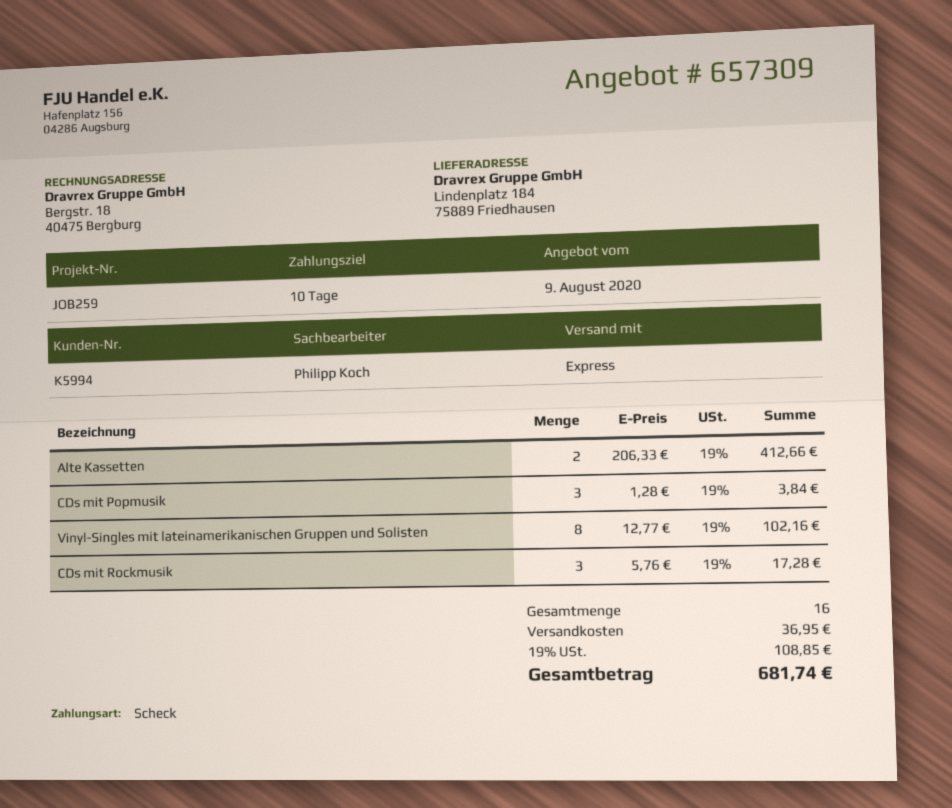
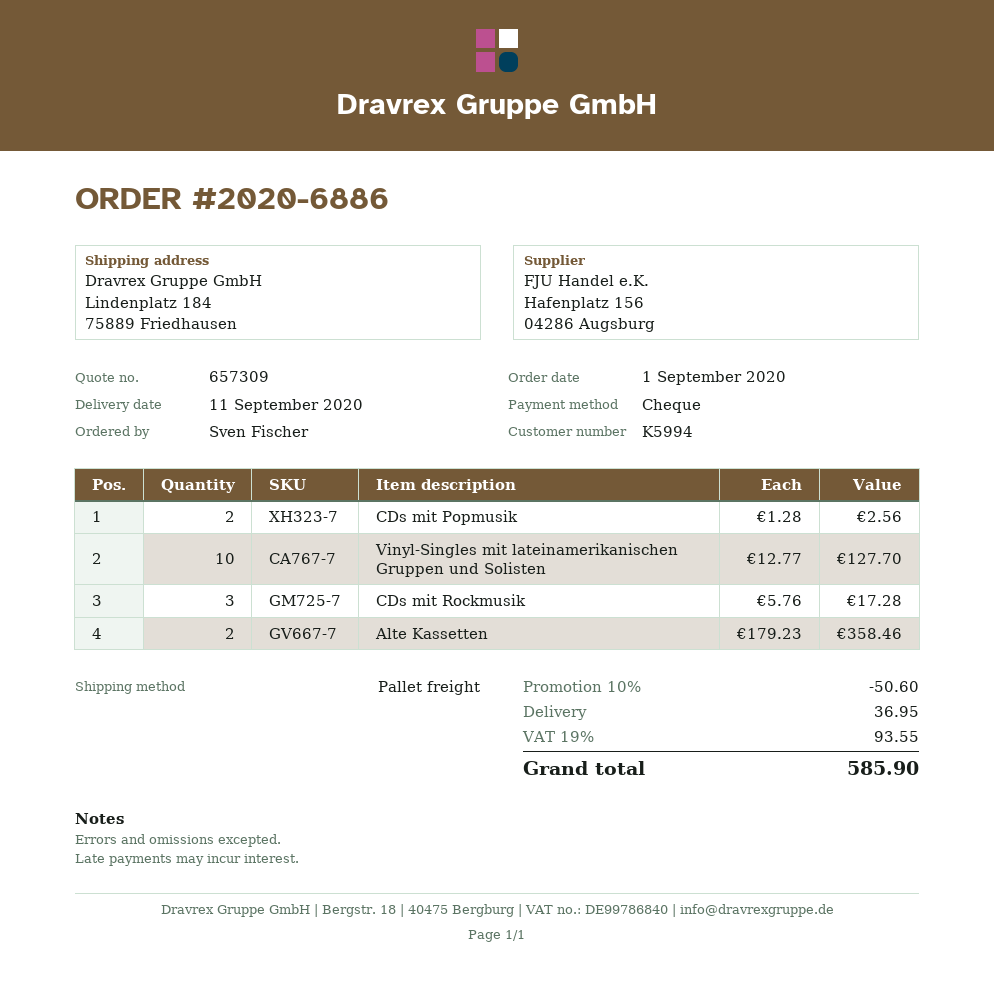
shipping method: express -> pallet freight
Alte Kassetten: 2 x 206.33 = 412.66 -> 2 x 179.23 = 358.46
CDs mit Popmusik: 3 x 1.28 = 3.84 -> 2 x 1.28 = 2.56
Vinyl-Singles mit lateinamerikanischen Gruppen und Solisten: 8 x 12.77 = 102.16 -> 10 x 12.77 = 127.70
discount: none -> 10% = 50.60
tax: 19% = 108.85 -> 19% = 93.55
total: 681.74 -> 585.90

